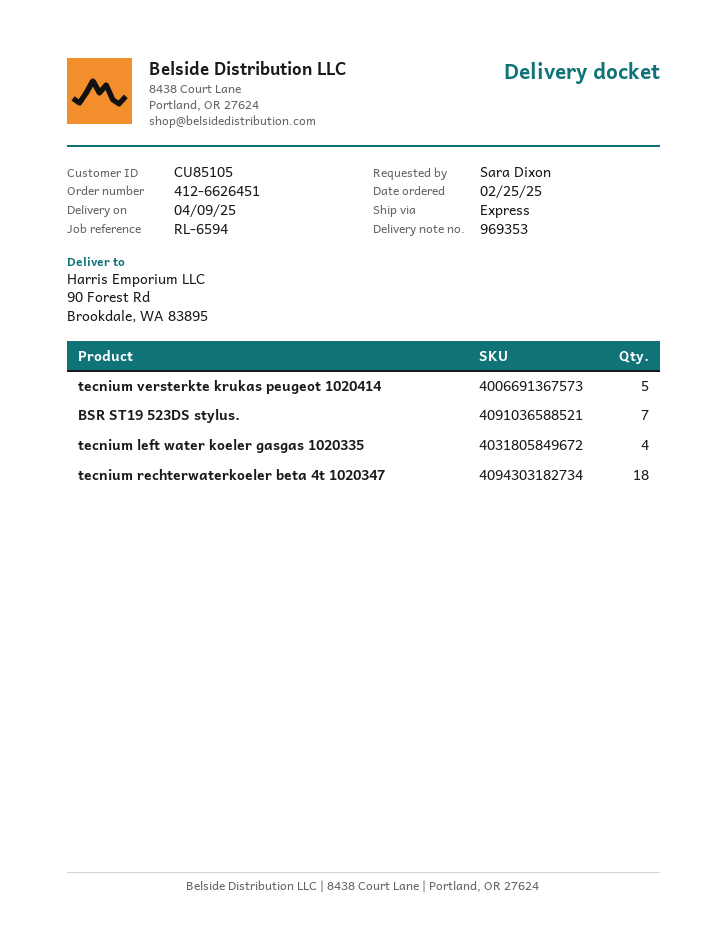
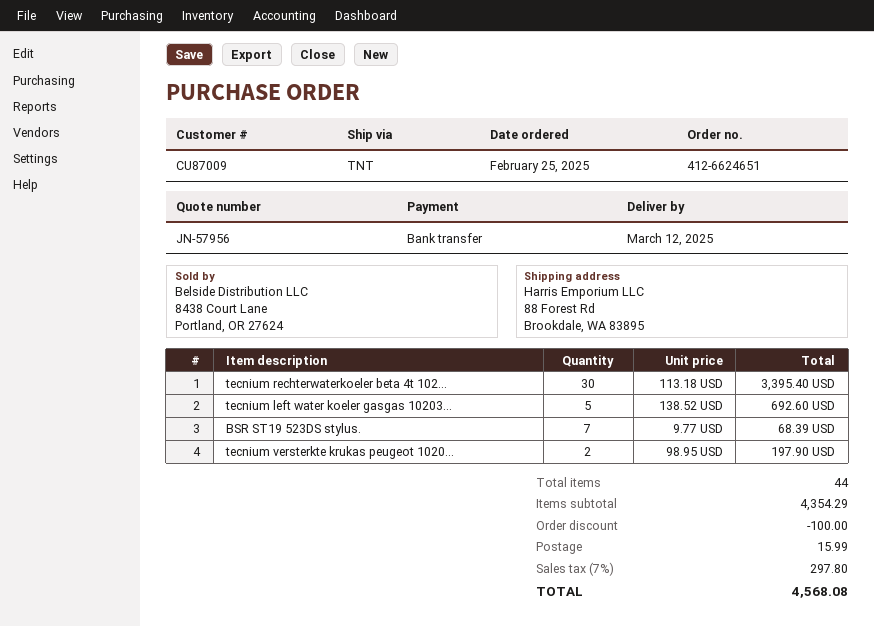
order number: 412-6626451 -> 412-6624651
delivery date: 2025-04-09 -> 2025-03-12
customer number: CU85105 -> CU87009
shipping method: express -> TNT
ship to: 90 Forest Rd, Brookdale, WA 83895 -> 88 Forest Rd, Brookdale, WA 83895
tecnium versterkte krukas peugeot 1020414: 5 -> 2
tecnium left water koeler gasgas 1020335: 4 -> 5
tecnium rechterwaterkoeler beta 4t 1020347: 18 -> 30

